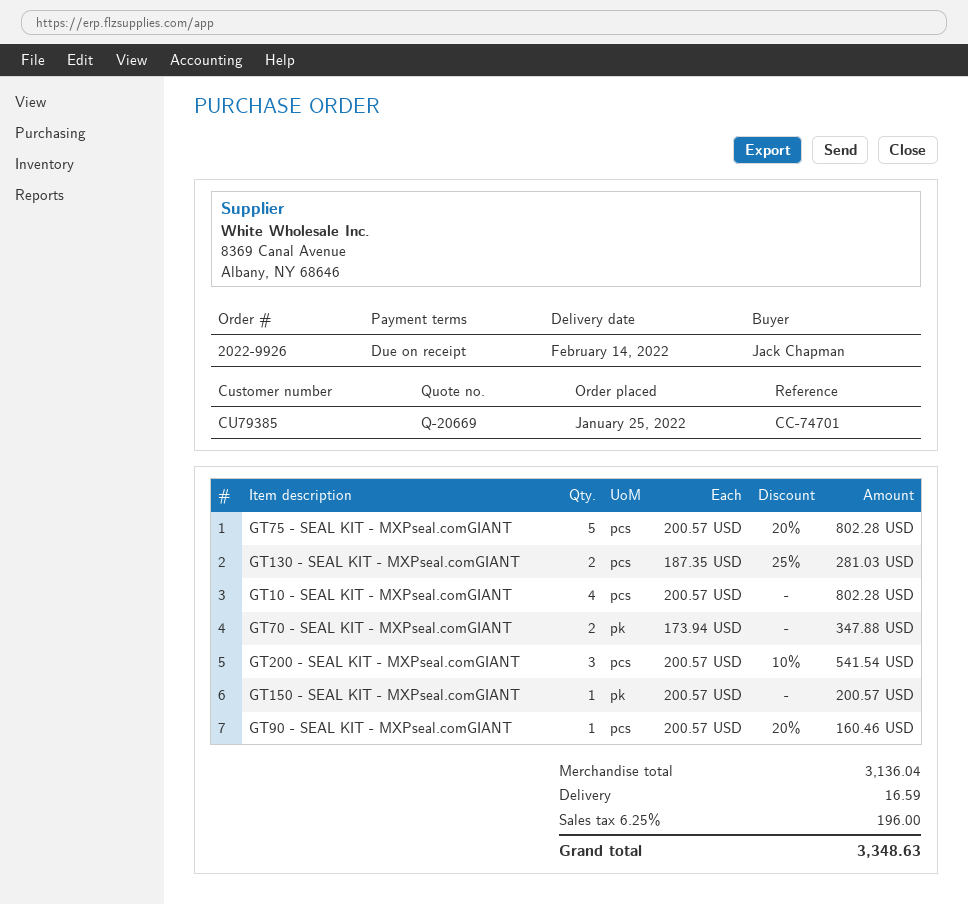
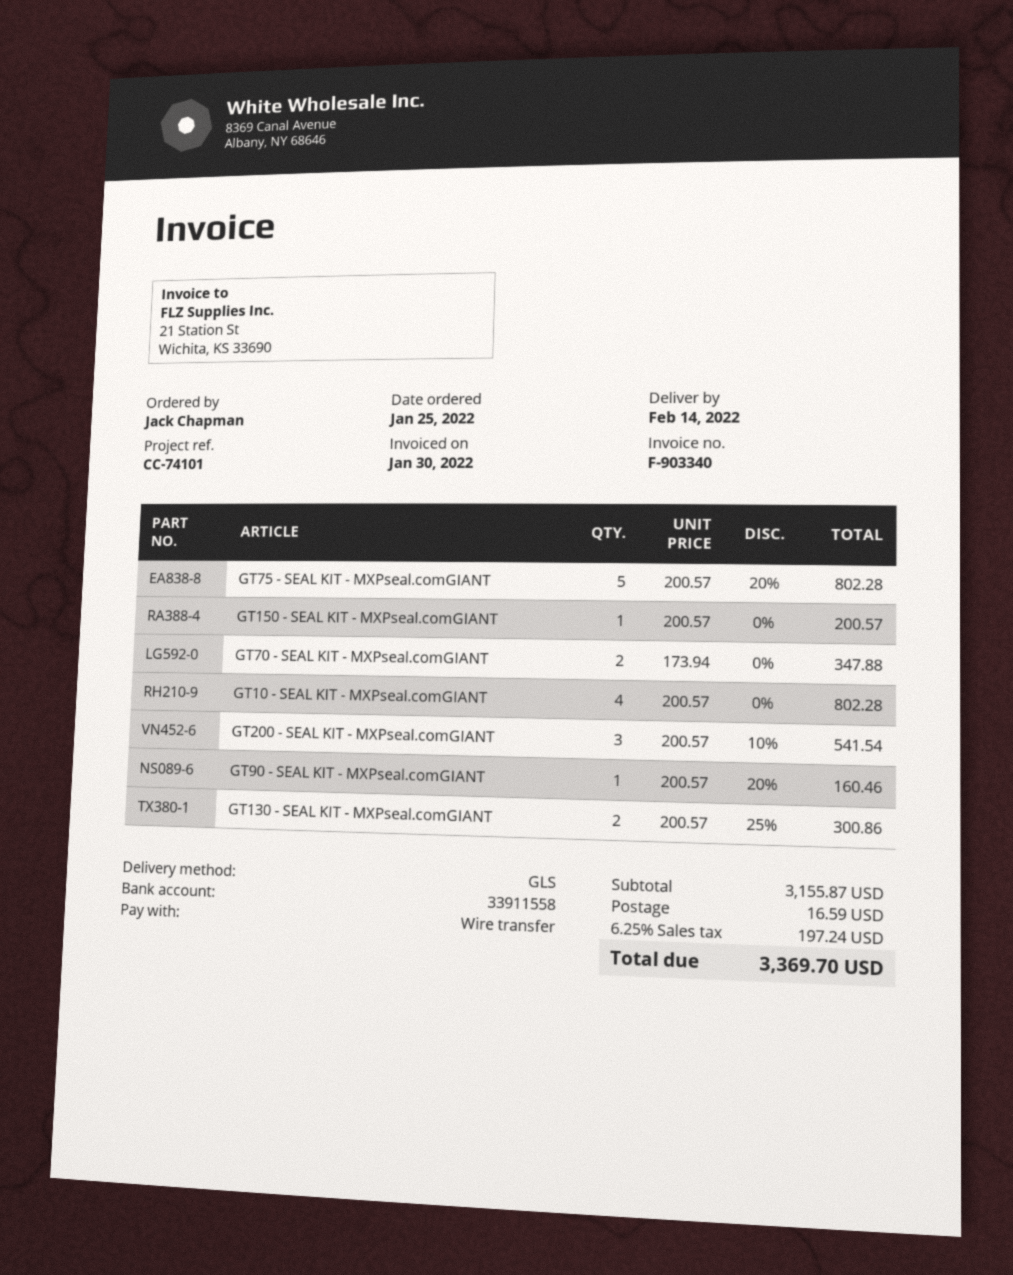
reference: CC-74701 -> CC-74101
GT130 - SEAL KIT - MXPseal.comGIANT: 2 x 187.35 - 25% = 281.03 -> 2 x 200.57 - 25% = 300.86
subtotal: 3136.04 -> 3155.87
tax: 6.25% = 196.00 -> 6.25% = 197.24
total: 3348.63 -> 3369.70

